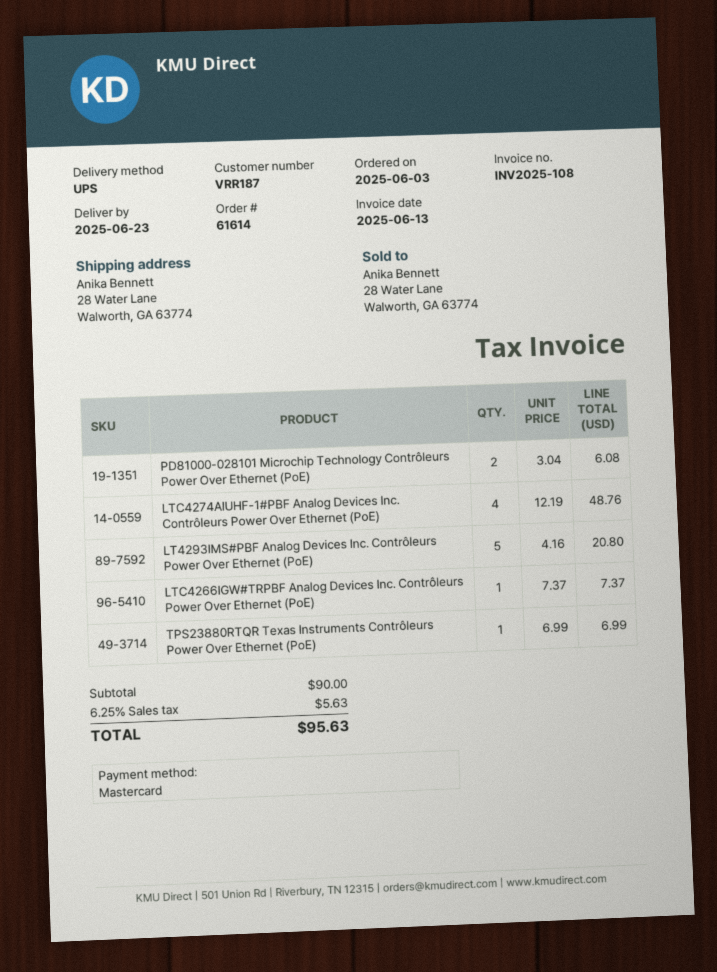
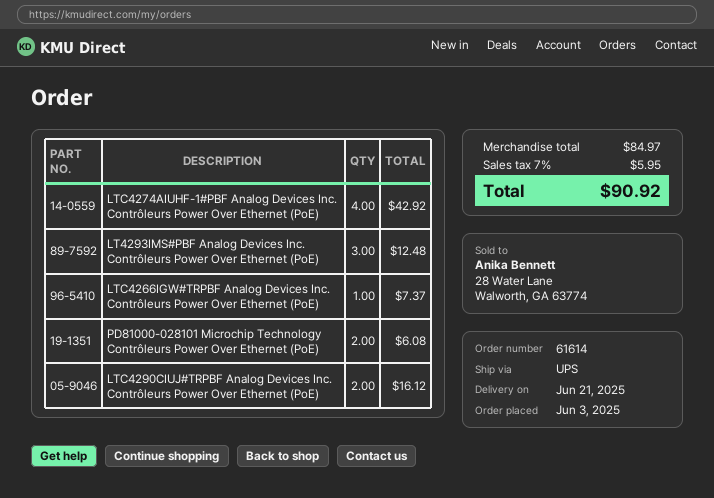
delivery date: 2025-06-23 -> 2025-06-21
LTC4274AIUHF-1#PBF Analog Devices Inc. Contrôleurs Power Over Ethernet (PoE): 4 for 48.76 -> 4 for 42.92
LT4293IMS#PBF Analog Devices Inc. Contrôleurs Power Over Ethernet (PoE): 5 for 20.80 -> 3 for 12.48
TPS23880RTQR Texas Instruments Contrôleurs Power Over Ethernet (PoE): 1 for 6.99 -> none
LTC4290CIUJ#TRPBF Analog Devices Inc. Contrôleurs Power Over Ethernet (PoE): none -> 2 for 16.12
subtotal: 90.00 -> 84.97
tax: 6.25% = 5.63 -> 7% = 5.95
total: 95.63 -> 90.92

